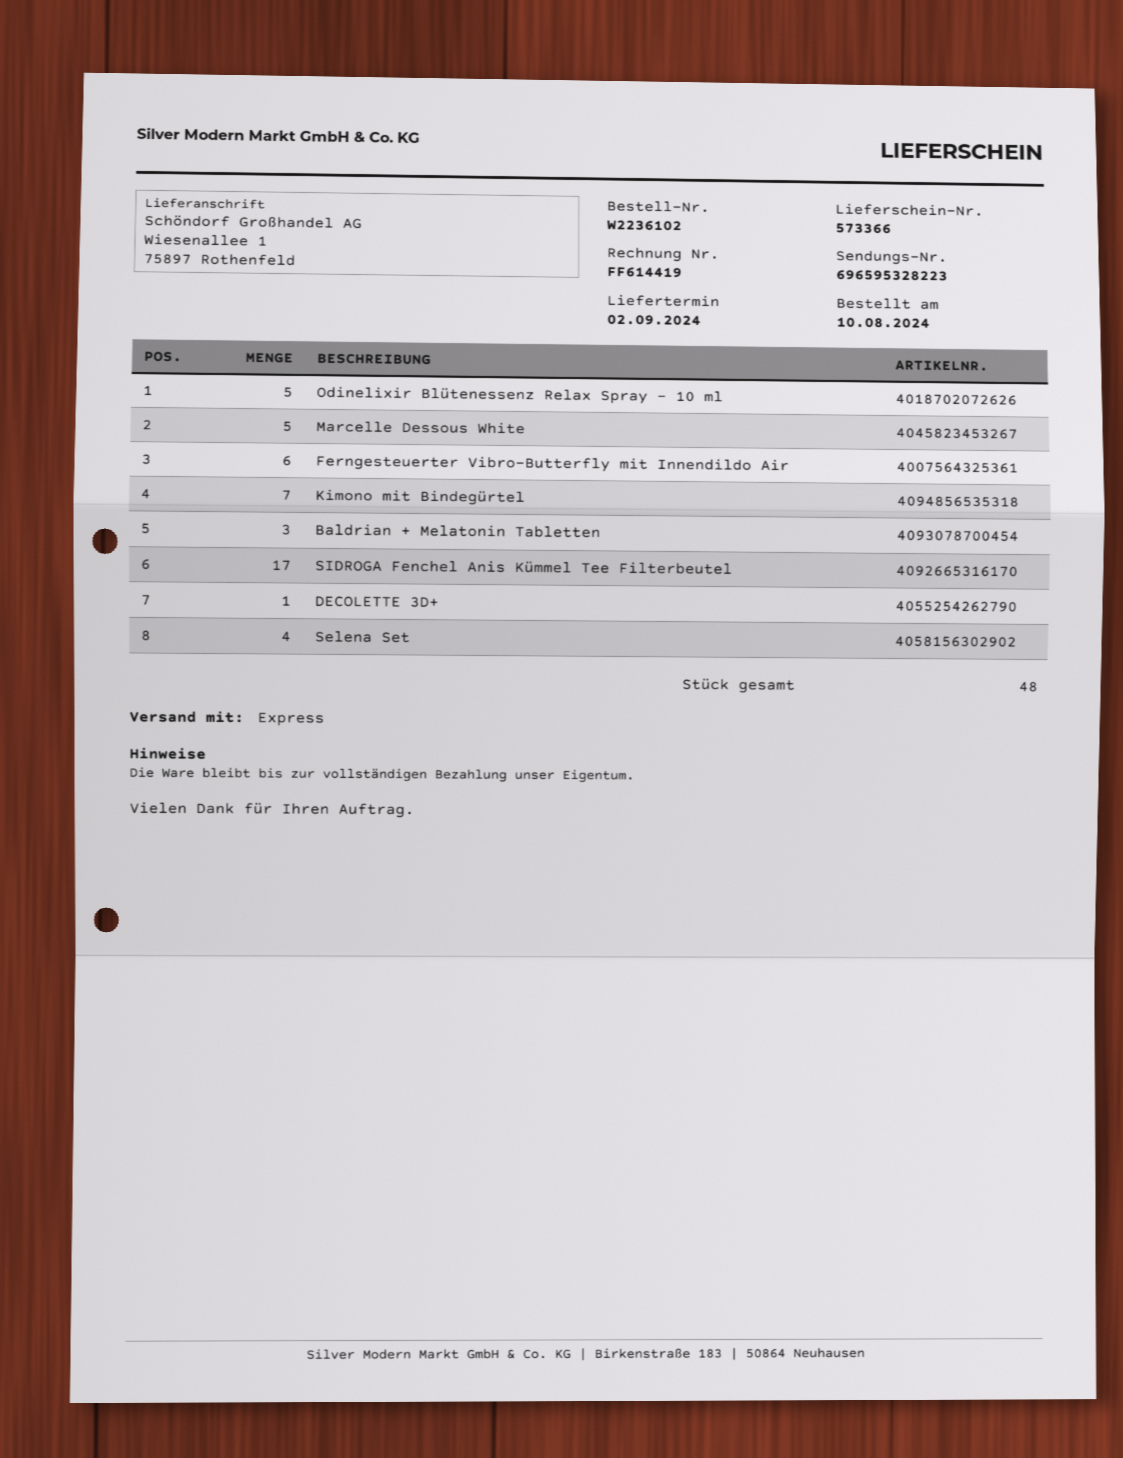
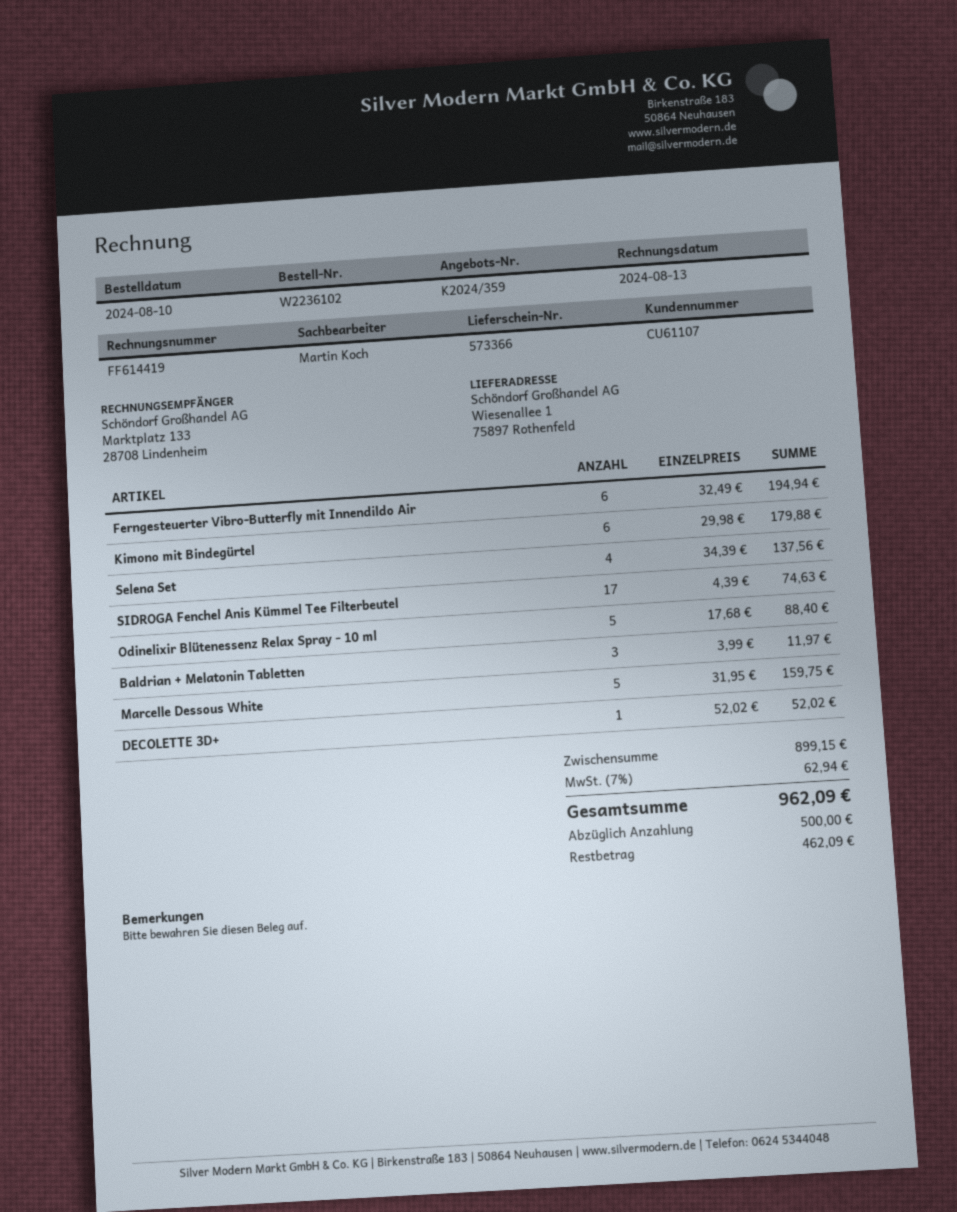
Kimono mit Bindegürtel: 7 -> 6

